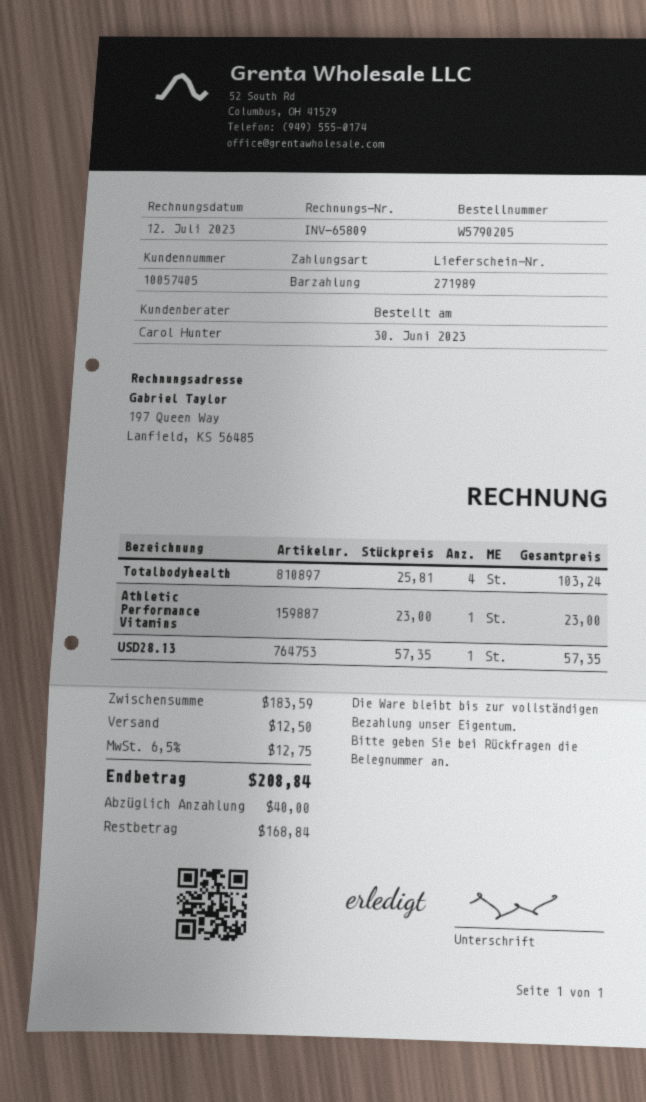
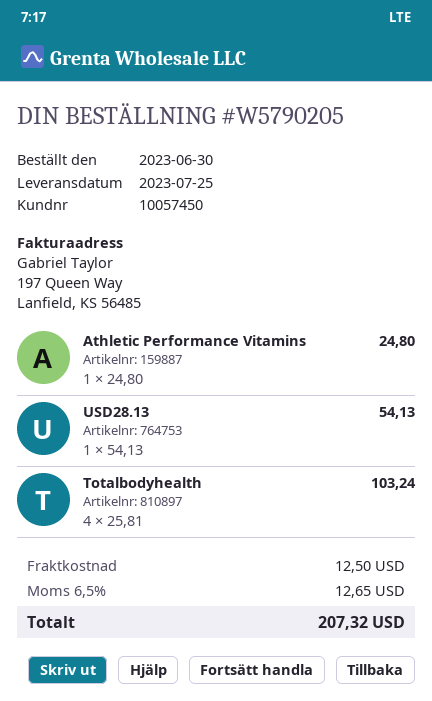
customer number: 10057405 -> 10057450
Athletic Performance Vitamins: 1 x 23.00 = 23.00 -> 1 x 24.80 = 24.80
USD28.13: 1 x 57.35 = 57.35 -> 1 x 54.13 = 54.13
tax: 6.5% = 12.75 -> 6.5% = 12.65
total: 208.84 -> 207.32

